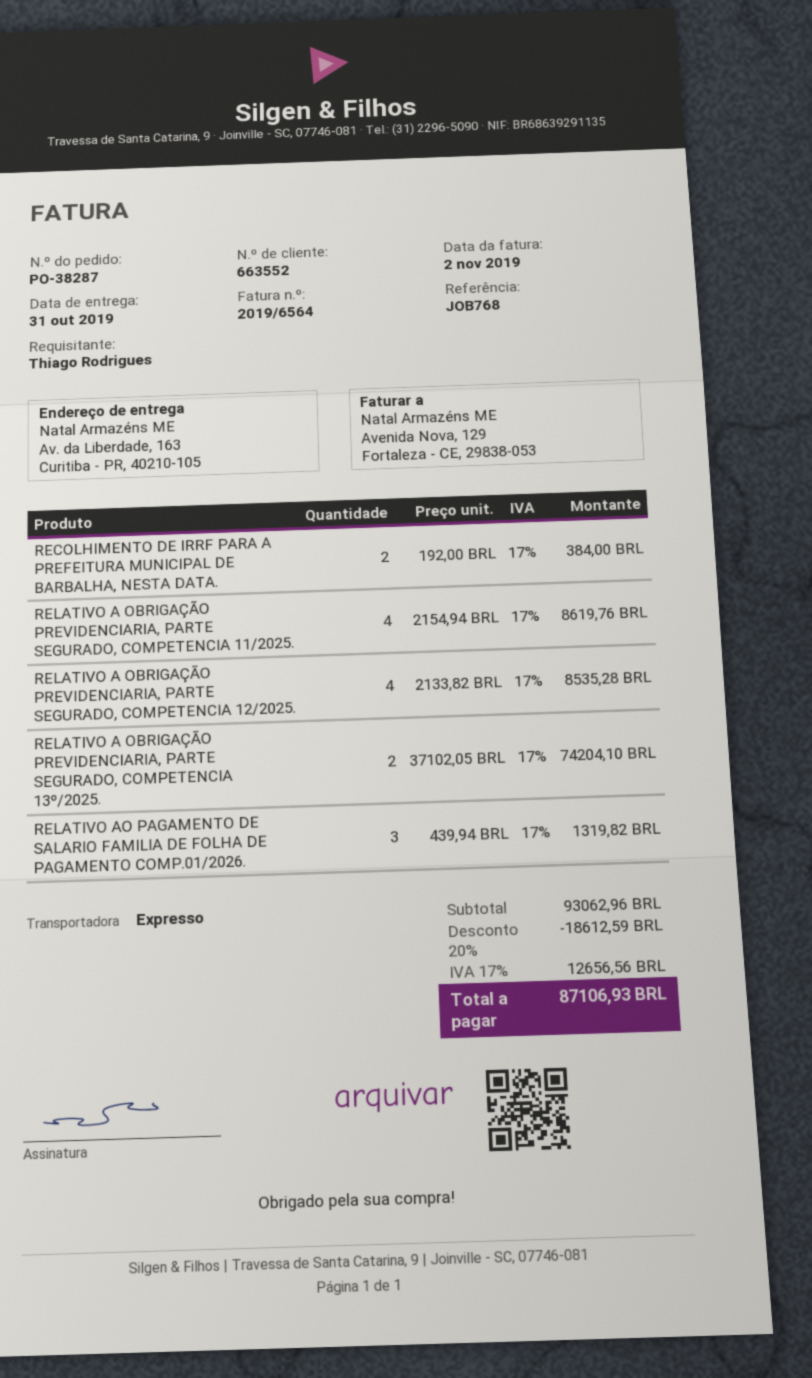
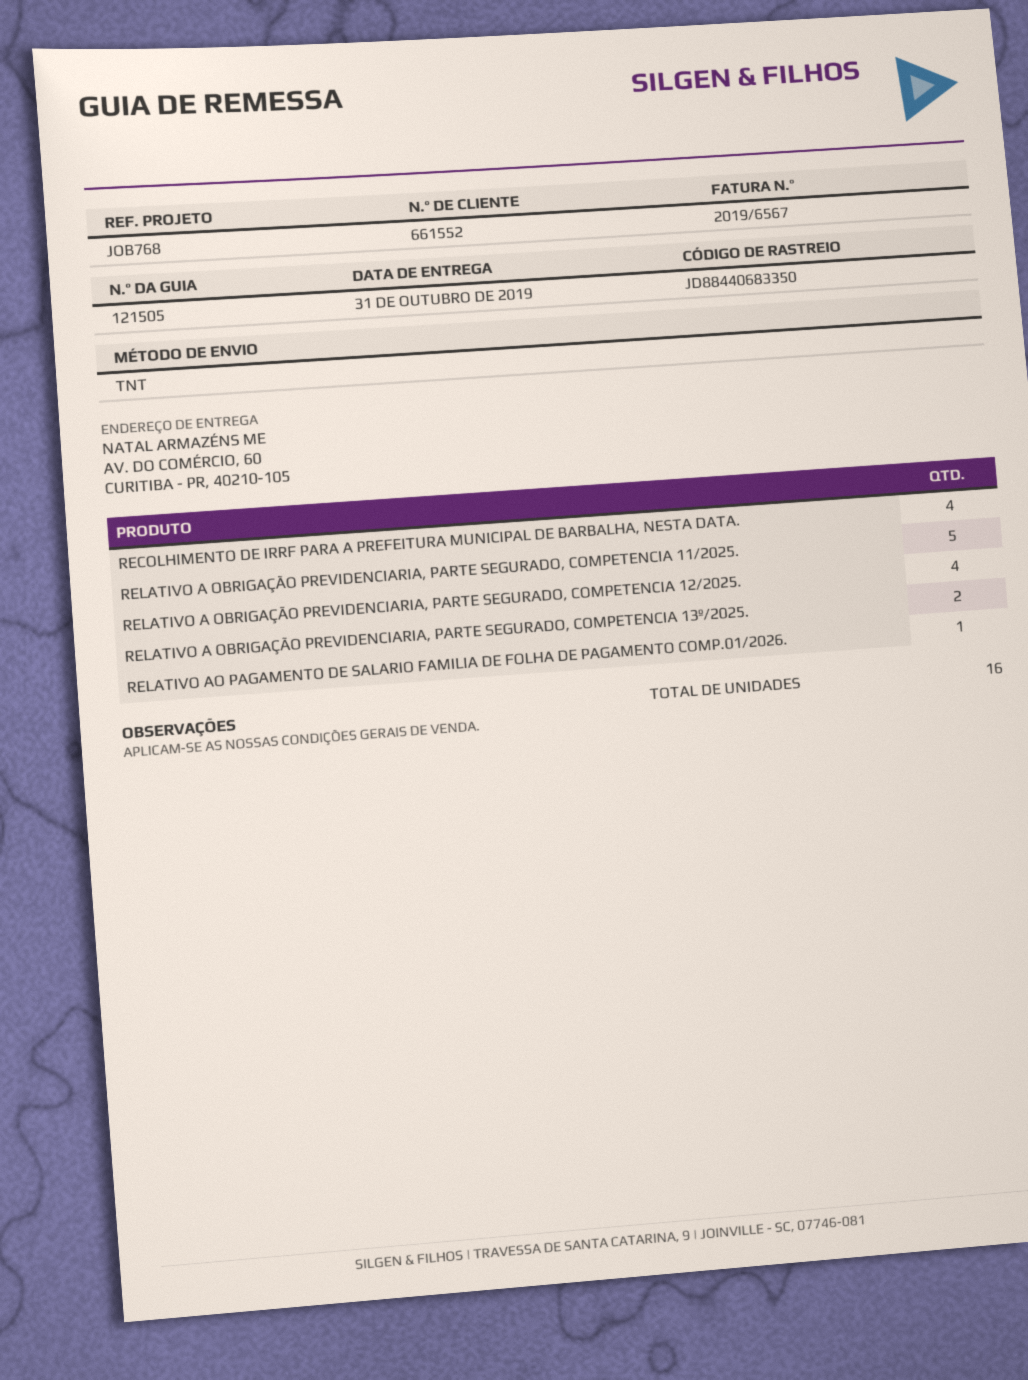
invoice number: 2019/6564 -> 2019/6567
customer number: 663552 -> 661552
shipping method: express -> TNT
ship to: Av. da Liberdade, 163, Curitiba - PR, 40210-105 -> AV. DO COMÉRCIO, 60, CURITIBA - PR, 40210-105
RECOLHIMENTO DE IRRF PARA A PREFEITURA MUNICIPAL DE BARBALHA, NESTA DATA.: 2 -> 4
RELATIVO A OBRIGAÇÃO PREVIDENCIARIA, PARTE SEGURADO, COMPETENCIA 11/2025.: 4 -> 5
RELATIVO AO PAGAMENTO DE SALARIO FAMILIA DE FOLHA DE PAGAMENTO COMP.01/2026.: 3 -> 1

